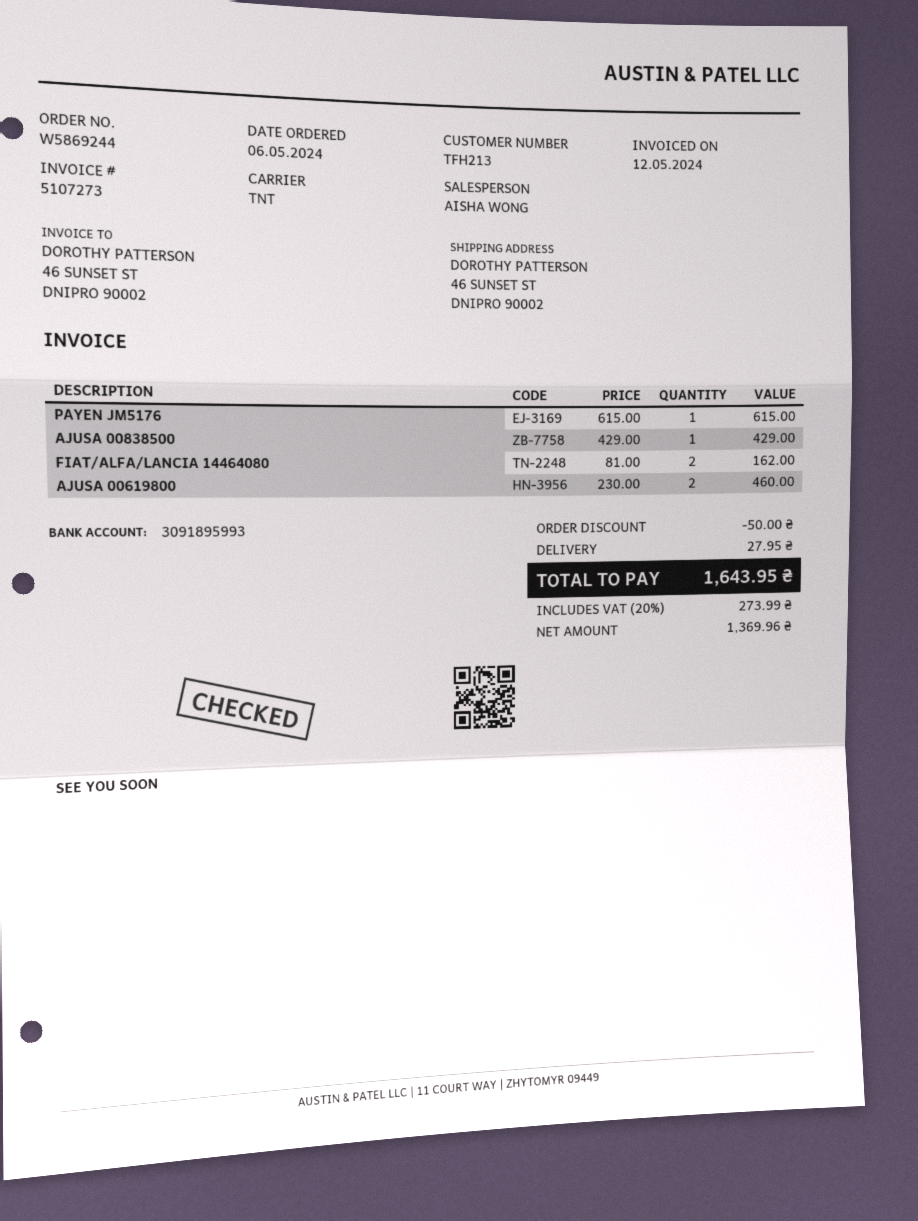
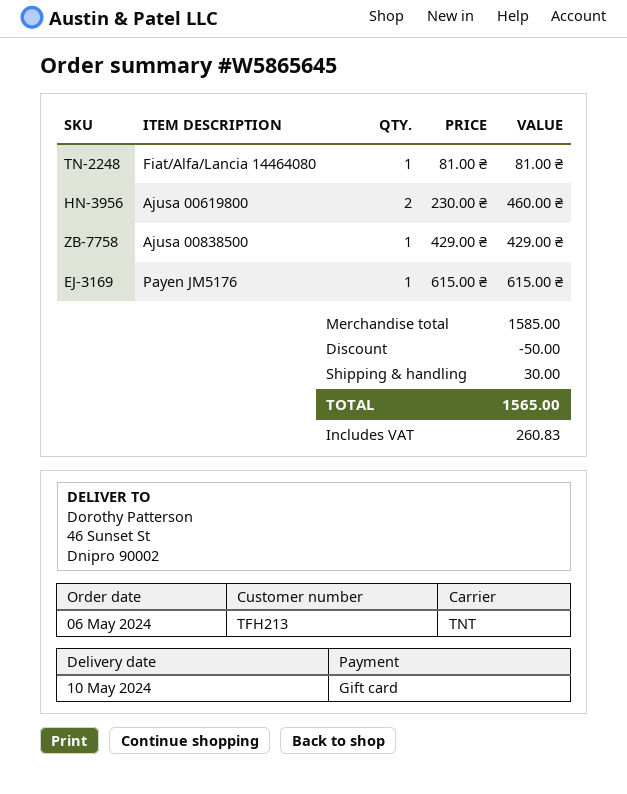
order number: W5869244 -> W5865645
FIAT/ALFA/LANCIA 14464080: 2 x 81.00 = 162.00 -> 1 x 81.00 = 81.00
shipping: 27.95 -> 30.00
tax: 273.99 -> 260.83
total: 1643.95 -> 1565.00

